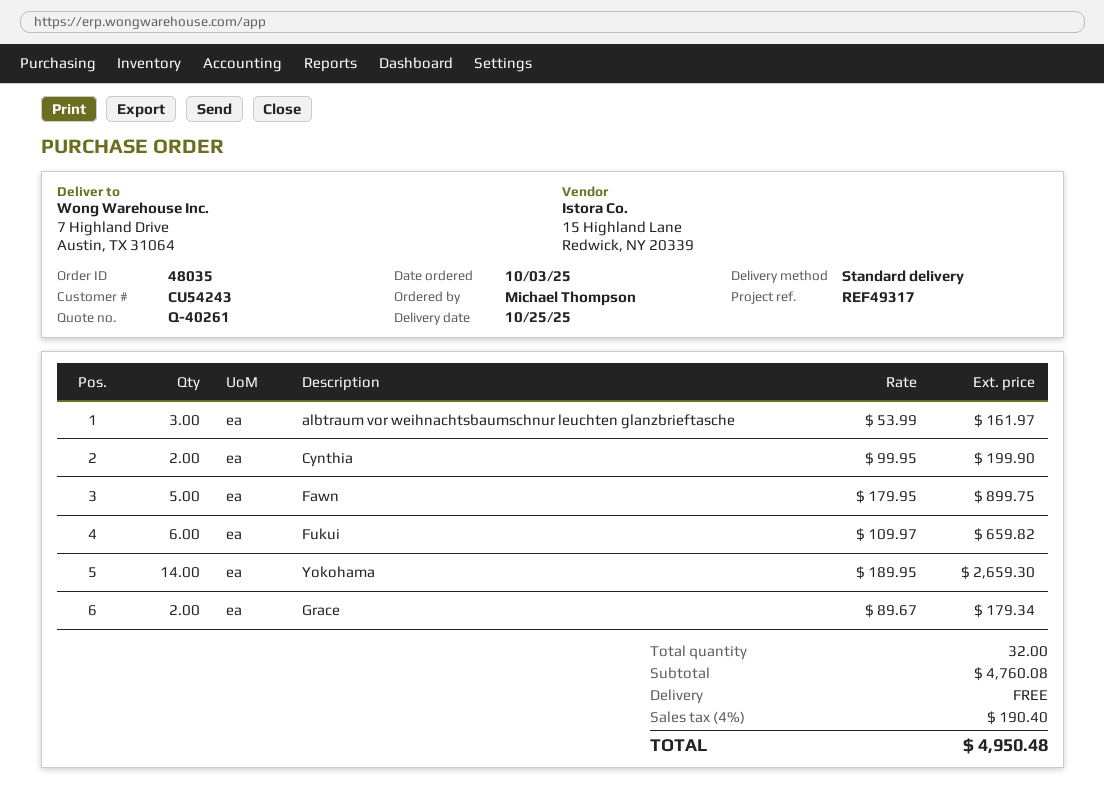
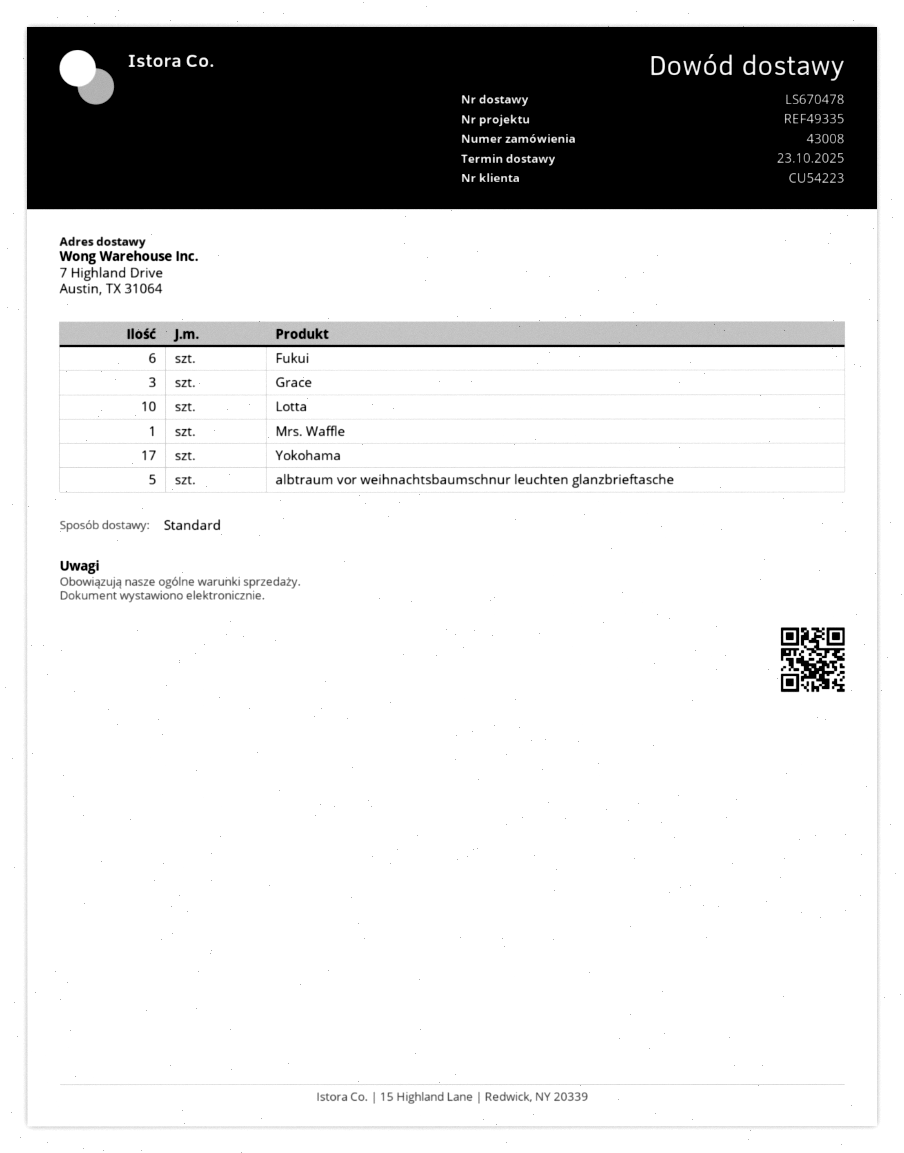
order number: 48035 -> 43008
delivery date: 2025-10-25 -> 2025-10-23
customer number: CU54243 -> CU54223
reference: REF49317 -> REF49335
albtraum vor weihnachtsbaumschnur leuchten glanzbrieftasche: 3 -> 5
Cynthia: 2 -> none
Fawn: 5 -> none
Yokohama: 14 -> 17
Grace: 2 -> 3
Lotta: none -> 10
Mrs. Waffle: none -> 1

